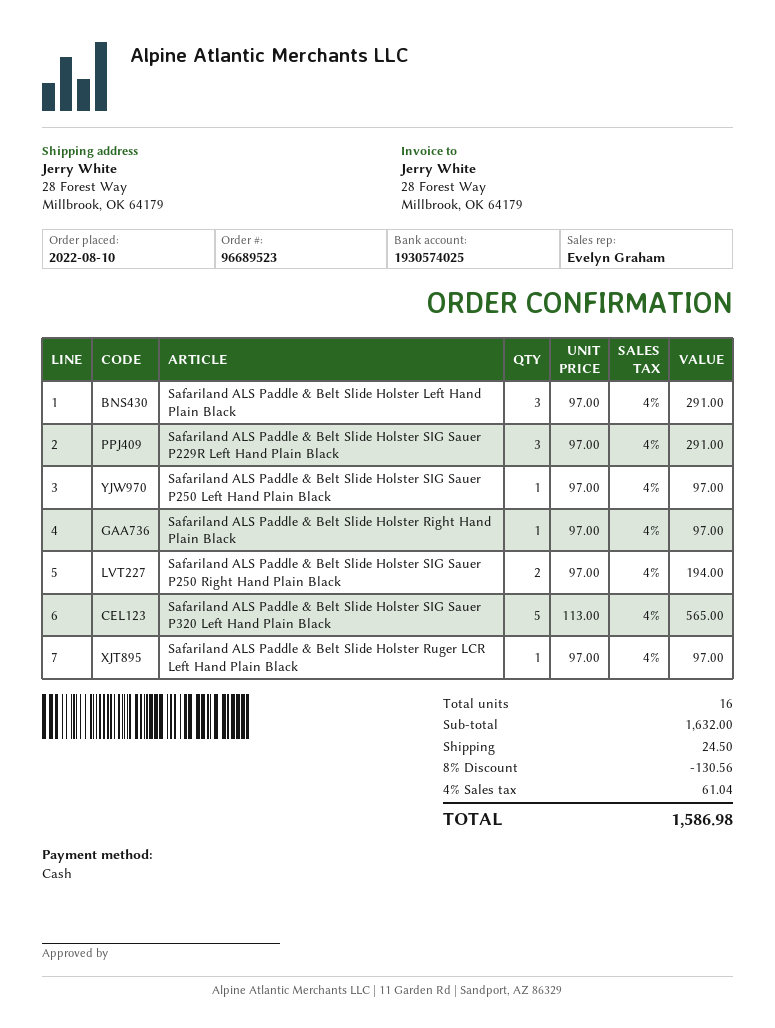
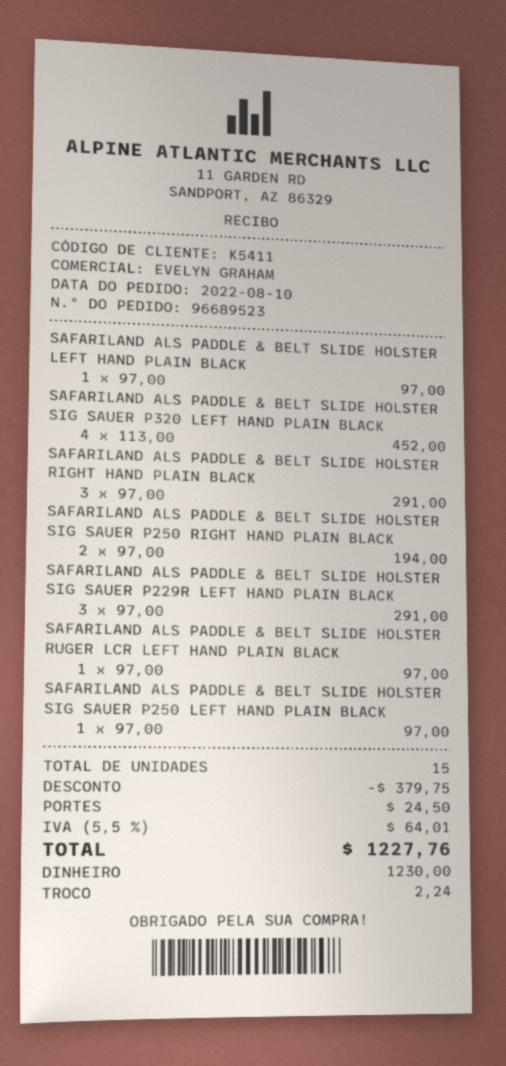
Safariland ALS Paddle & Belt Slide Holster Left Hand Plain Black: 3 x 97.00 = 291.00 -> 1 x 97.00 = 97.00
Safariland ALS Paddle & Belt Slide Holster Right Hand Plain Black: 1 x 97.00 = 97.00 -> 3 x 97.00 = 291.00
Safariland ALS Paddle & Belt Slide Holster SIG Sauer P320 Left Hand Plain Black: 5 x 113.00 = 565.00 -> 4 x 113.00 = 452.00
total quantity: 16 -> 15
discount: 130.56 -> 379.75
tax: 4% = 61.04 -> 5.5% = 64.01
total: 1586.98 -> 1227.76

